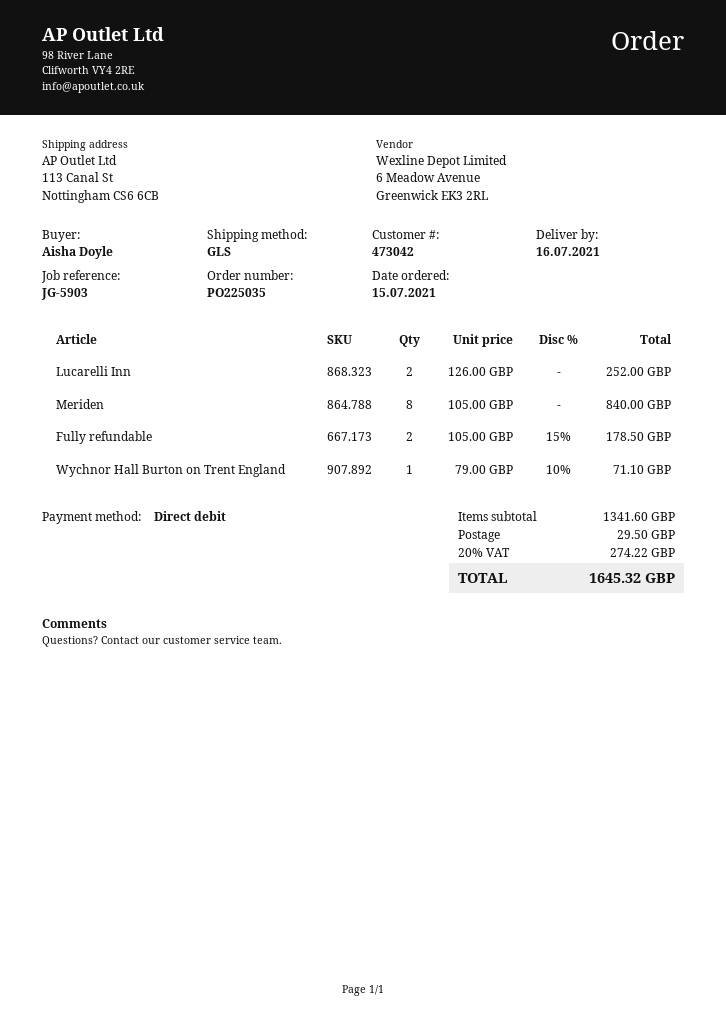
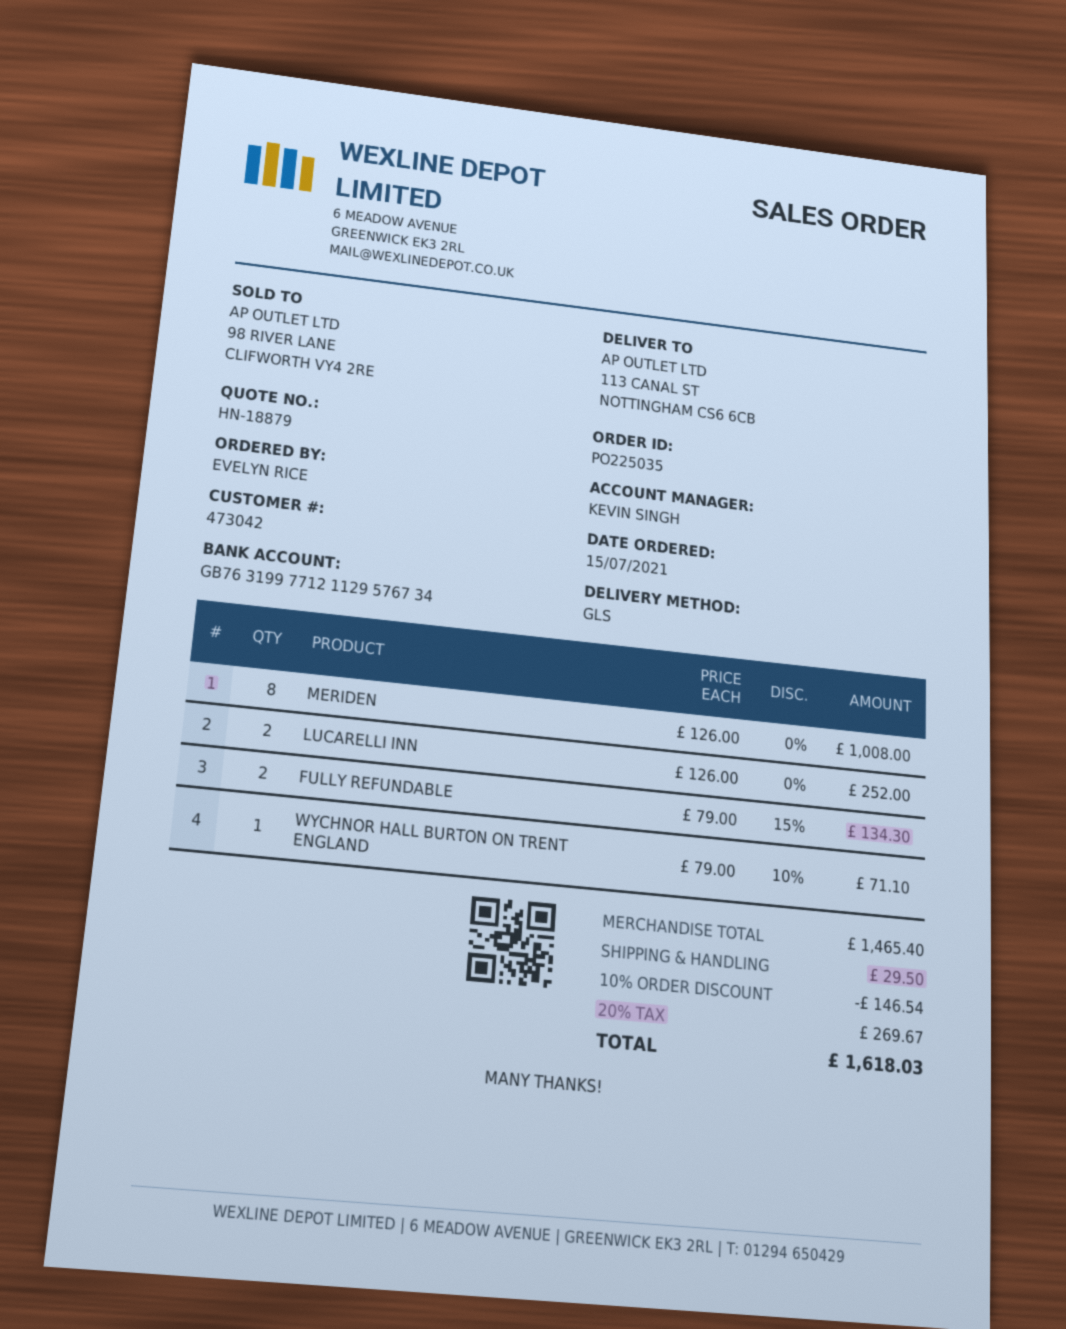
ordered by: Aisha Doyle -> EVELYN RICE
Meriden: 8 x 105.00 = 840.00 -> 8 x 126.00 = 1008.00
Fully refundable: 2 x 105.00 - 15% = 178.50 -> 2 x 79.00 - 15% = 134.30
subtotal: 1341.60 -> 1465.40
discount: none -> 10% = 146.54
tax: 20% = 274.22 -> 20% = 269.67
total: 1645.32 -> 1618.03

